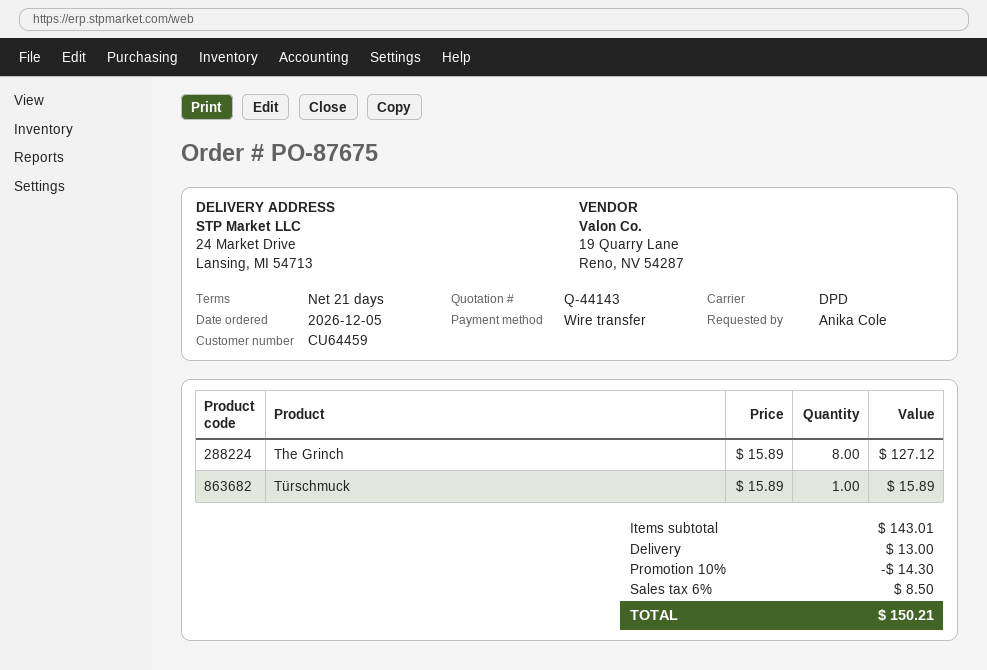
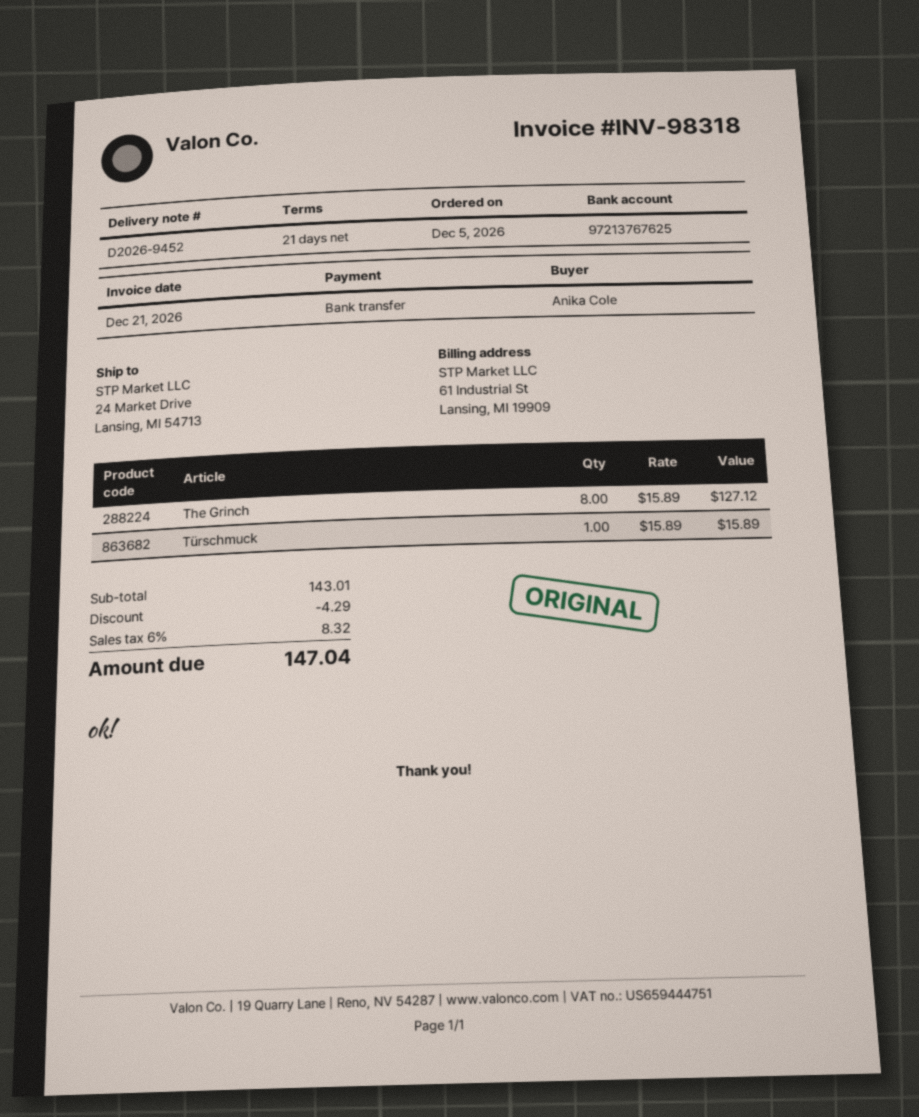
discount: 14.30 -> 4.29
shipping: 13.00 -> none
tax: 6% = 8.50 -> 6% = 8.32
total: 150.21 -> 147.04

